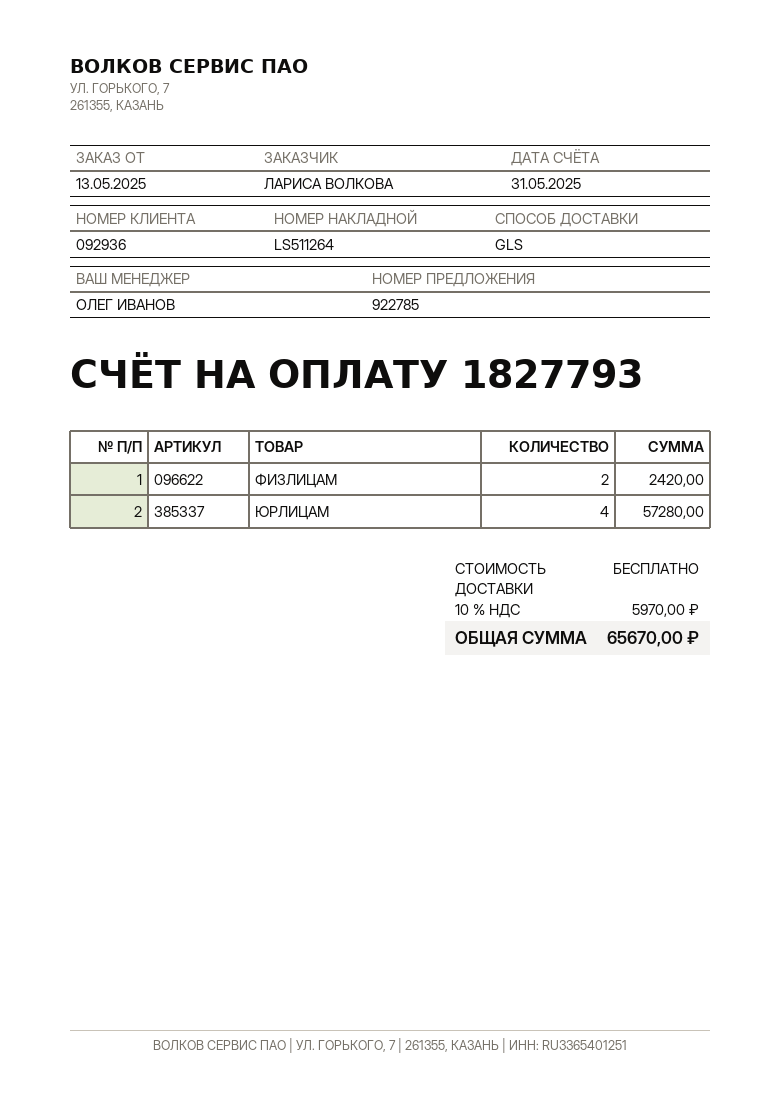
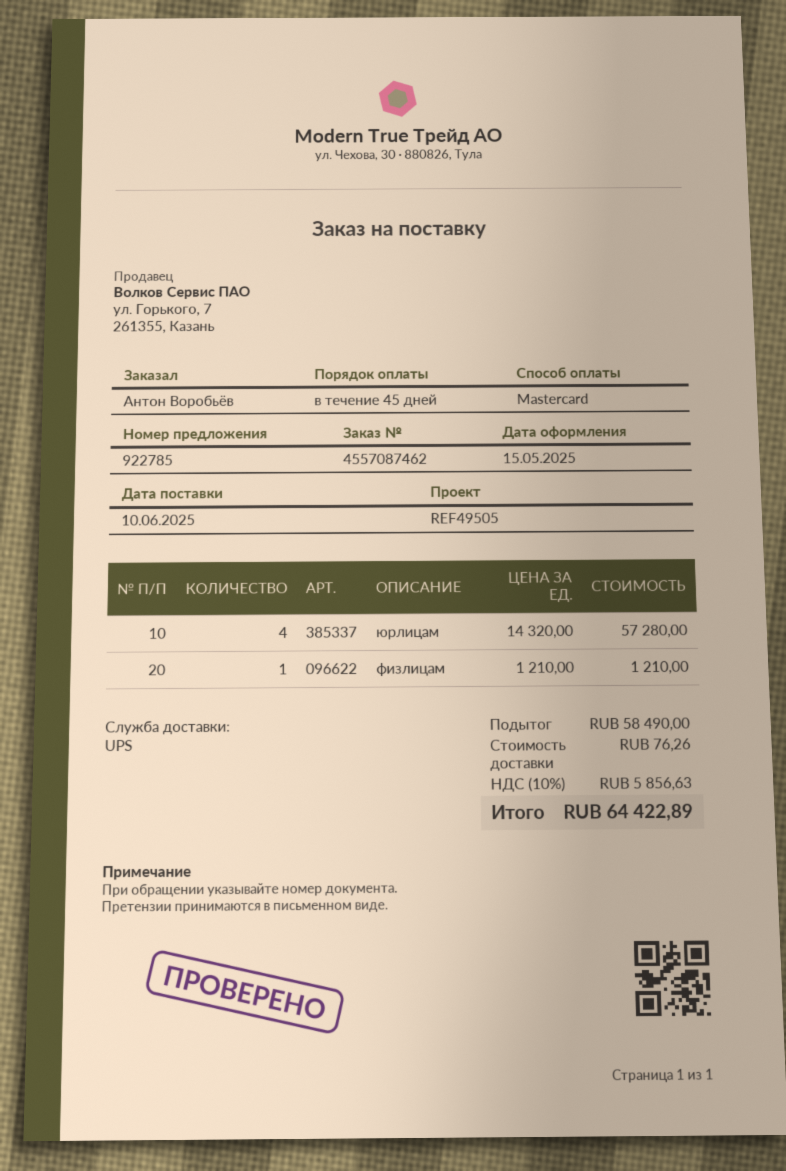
order date: 2025-05-13 -> 2025-05-15
ordered by: ЛАРИСА ВОЛКОВА -> Антон Воробьёв
shipping method: GLS -> UPS
ФИЗЛИЦАМ: 2 for 2420.00 -> 1 for 1210.00
shipping: 0.00 -> 76.26
tax: 10% = 5970.00 -> 10% = 5856.63
total: 65670.00 -> 64422.89

